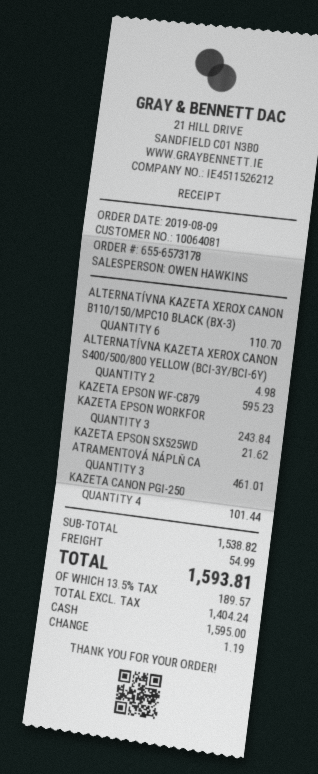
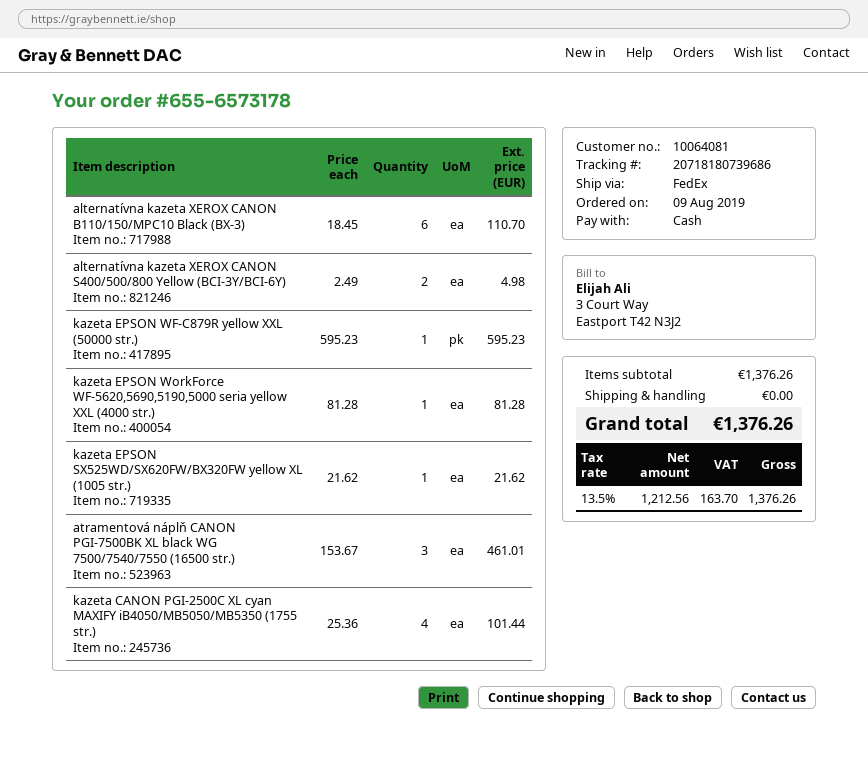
KAZETA EPSON WORKFOR: 3 for 243.84 -> 1 for 81.28
subtotal: 1538.82 -> 1376.26
shipping: 54.99 -> 0.00
net: 1404.24 -> 1212.56
tax: 13.5% = 189.57 -> 13.5% = 163.70
total: 1593.81 -> 1376.26

